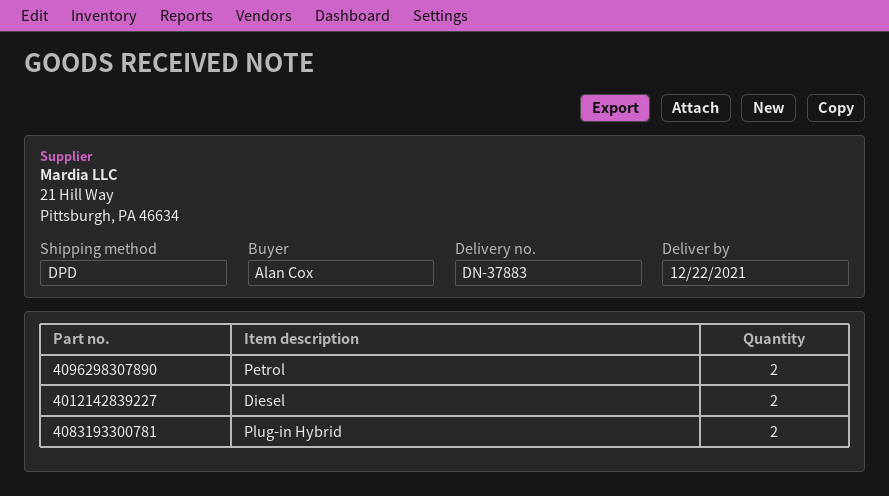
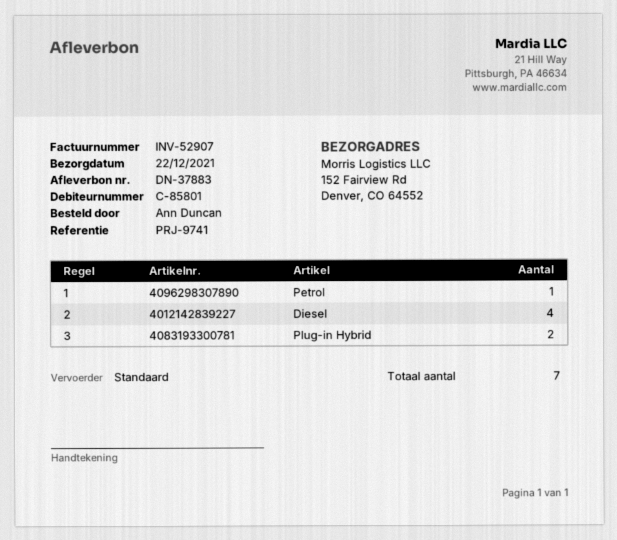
ordered by: Alan Cox -> Ann Duncan
shipping method: DPD -> standard
Petrol: 2 -> 1
Diesel: 2 -> 4

